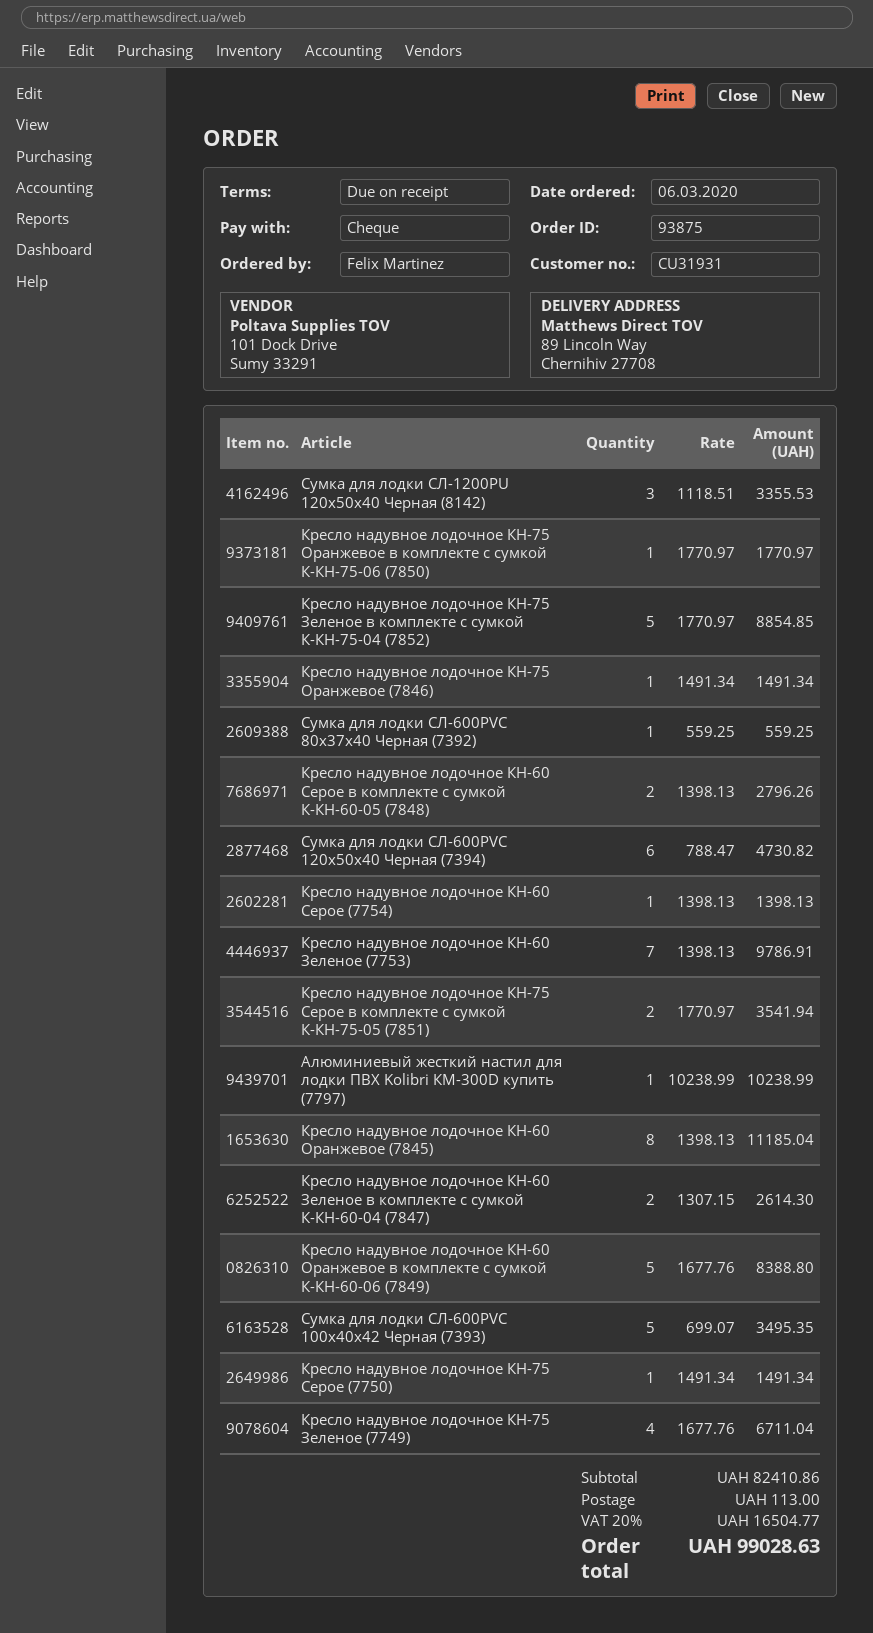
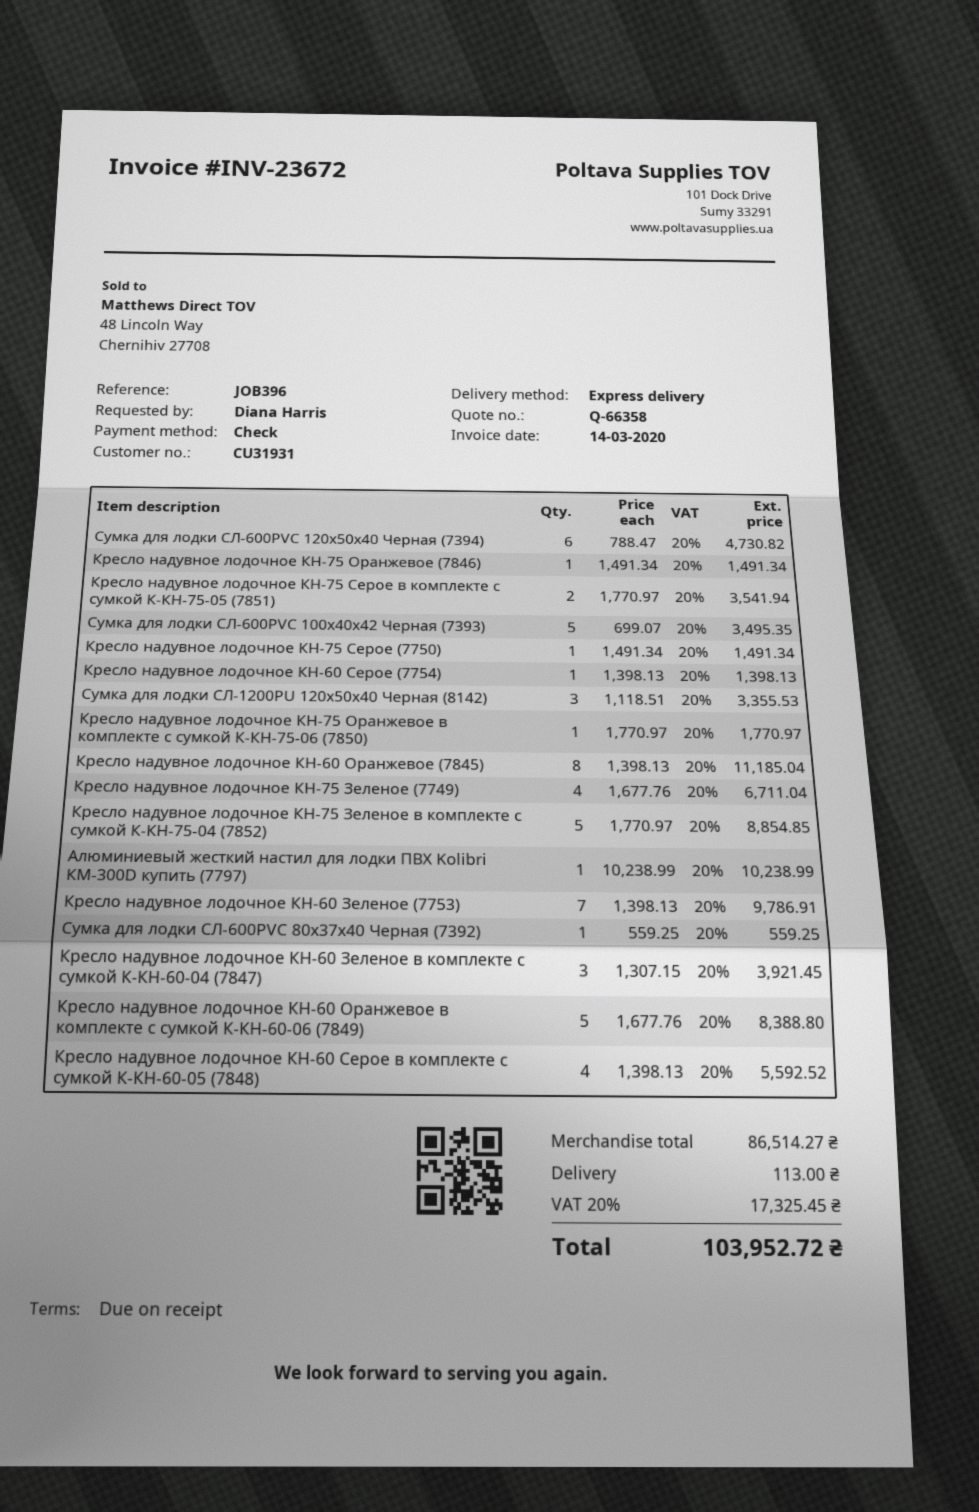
ordered by: Felix Martinez -> Diana Harris
Кресло надувное лодочное КН-60 Серое в комплекте с сумкой К-КН-60-05 (7848): 2 x 1398.13 = 2796.26 -> 4 x 1398.13 = 5592.52
Кресло надувное лодочное КН-60 Зеленое в комплекте с сумкой К-КН-60-04 (7847): 2 x 1307.15 = 2614.30 -> 3 x 1307.15 = 3921.45
subtotal: 82410.86 -> 86514.27
tax: 20% = 16504.77 -> 20% = 17325.45
total: 99028.63 -> 103952.72

